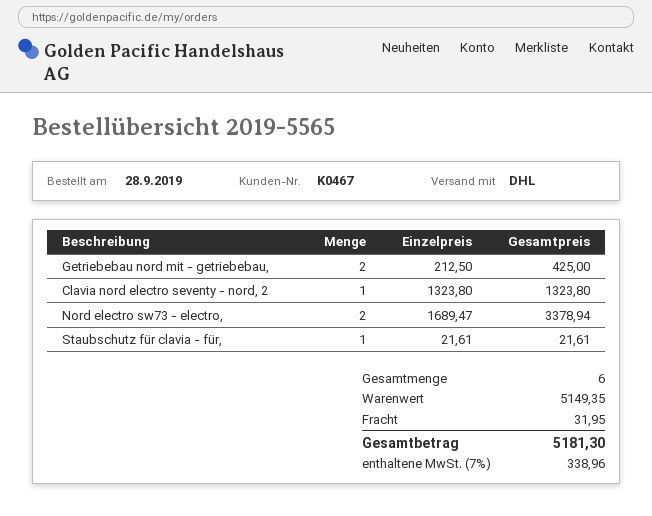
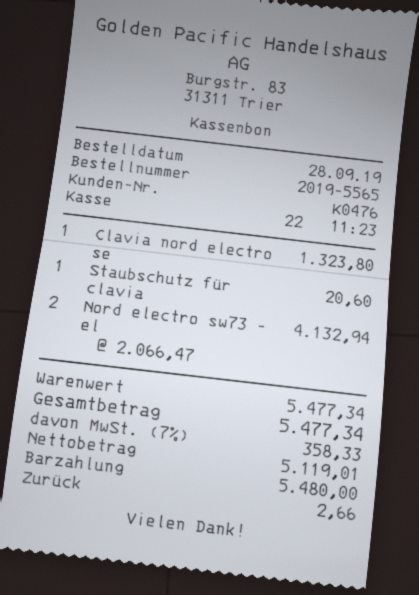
customer number: K0467 -> K0476
Getriebebau nord mit - getriebebau,: 2 x 212.50 = 425.00 -> none
Nord electro sw73 - electro,: 2 x 1689.47 = 3378.94 -> 2 x 2066.47 = 4132.94
Staubschutz für clavia - für,: 1 x 21.61 = 21.61 -> 1 x 20.60 = 20.60
subtotal: 5149.35 -> 5477.34
shipping: 31.95 -> none
tax: 7% = 338.96 -> 7% = 358.33
total: 5181.30 -> 5477.34

